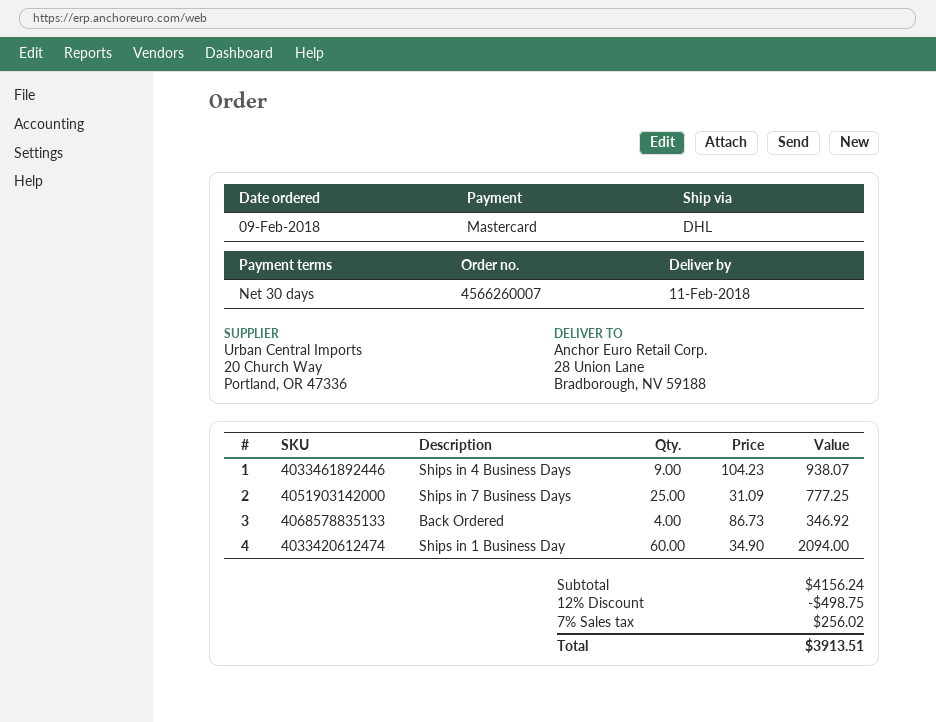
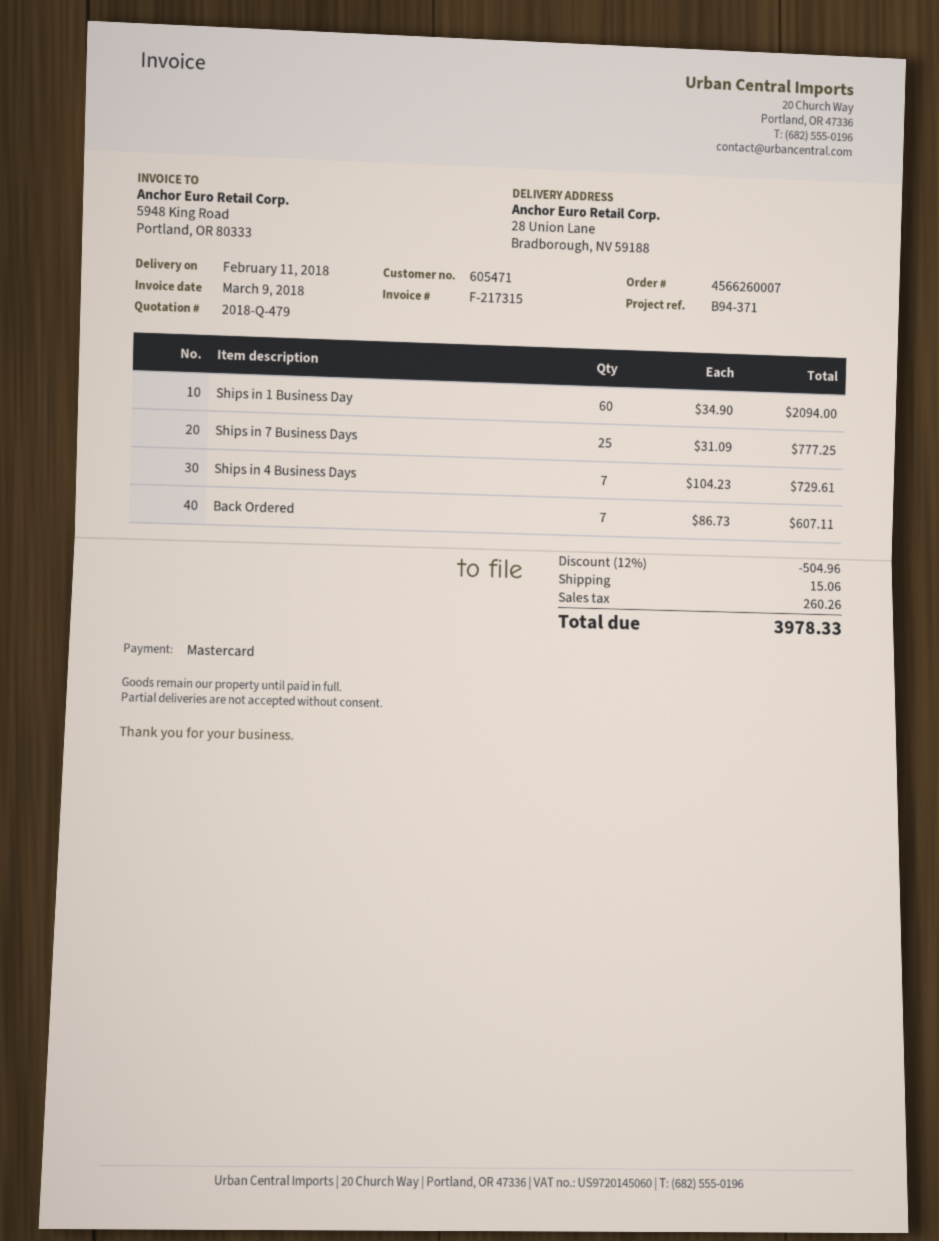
Ships in 4 Business Days: 9 x 104.23 = 938.07 -> 7 x 104.23 = 729.61
Back Ordered: 4 x 86.73 = 346.92 -> 7 x 86.73 = 607.11
discount: 12% = 498.75 -> 12% = 504.96
shipping: none -> 15.06
tax: 256.02 -> 260.26
total: 3913.51 -> 3978.33

